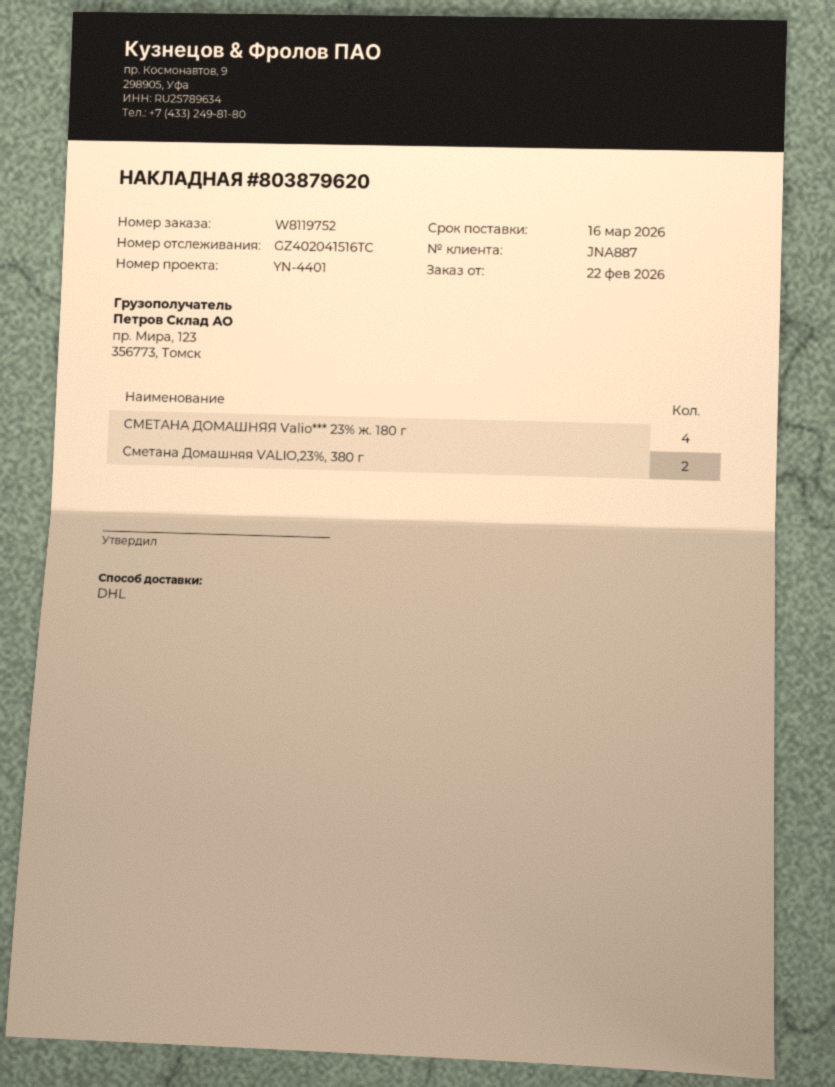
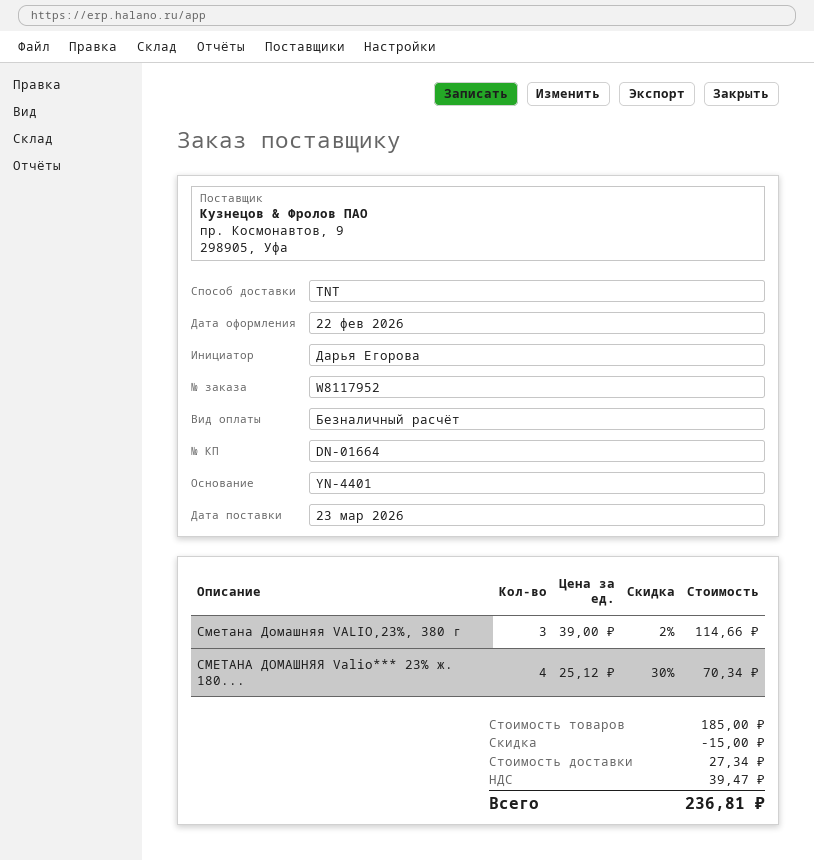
order number: W8119752 -> W8117952
delivery date: 2026-03-16 -> 2026-03-23
shipping method: DHL -> TNT
Сметана Домашняя VALIO,23%, 380 г: 2 -> 3

